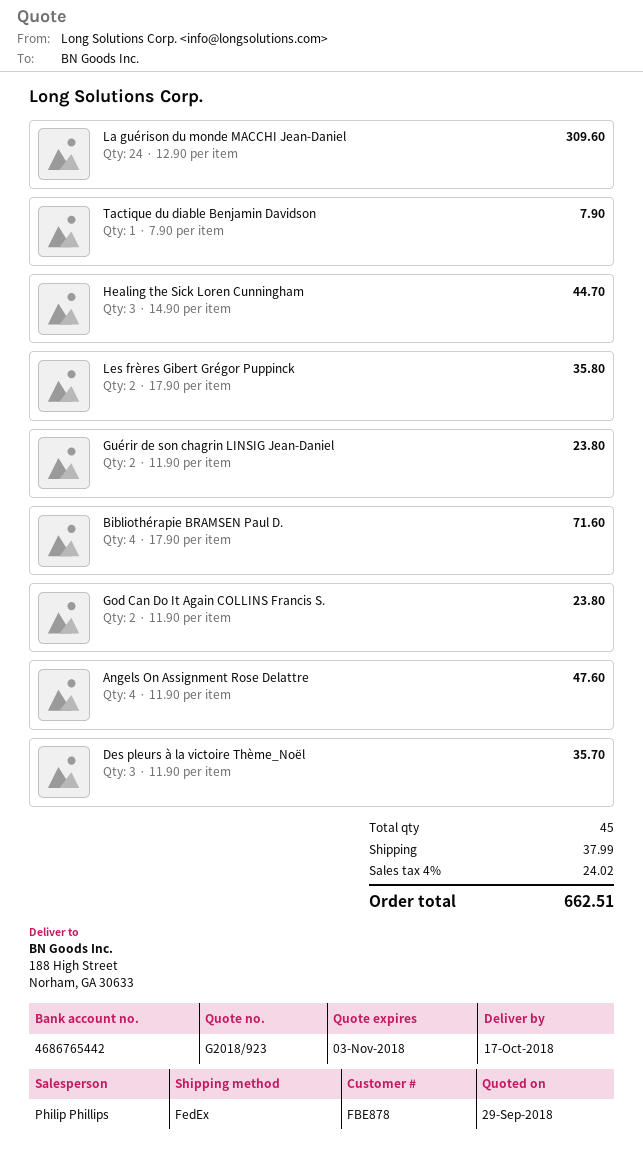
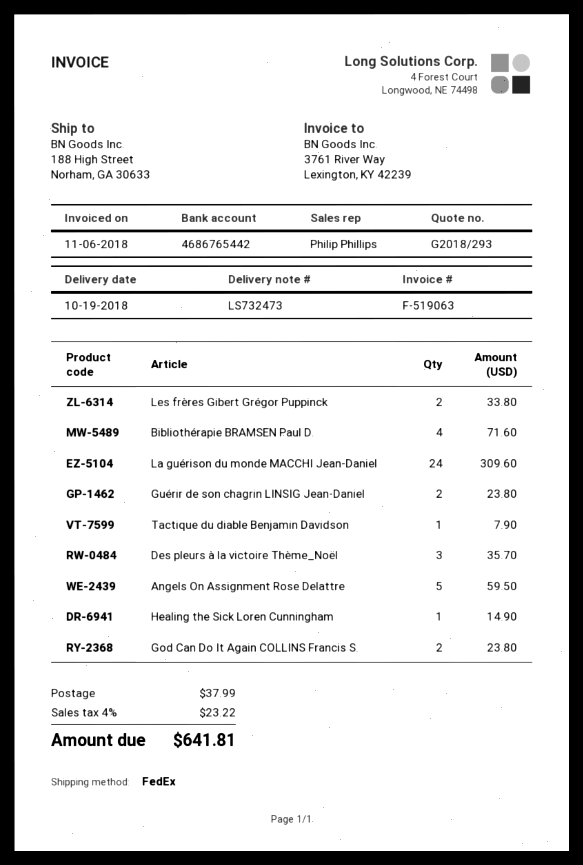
quote number: G2018/923 -> G2018/293
delivery date: 2018-10-17 -> 2018-10-19
Healing the Sick Loren Cunningham: 3 for 44.70 -> 1 for 14.90
Les frères Gibert Grégor Puppinck: 2 for 35.80 -> 2 for 33.80
Angels On Assignment Rose Delattre: 4 for 47.60 -> 5 for 59.50
tax: 4% = 24.02 -> 4% = 23.22
total: 662.51 -> 641.81

